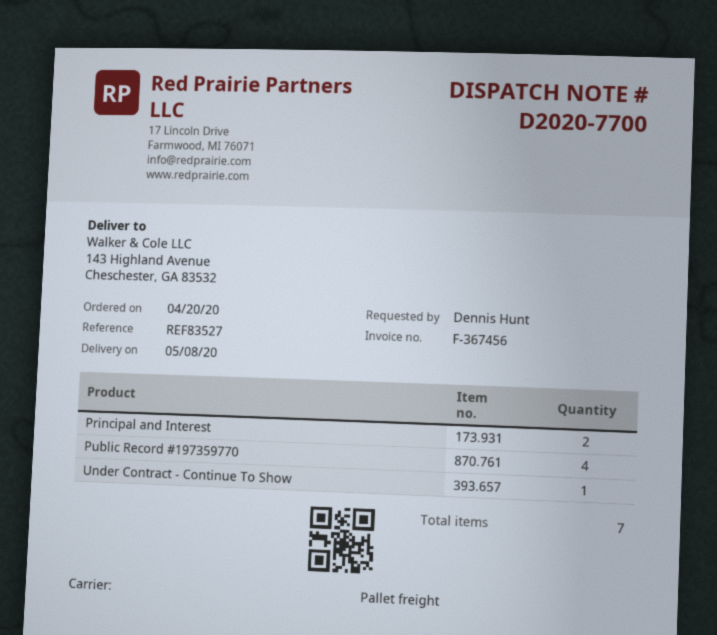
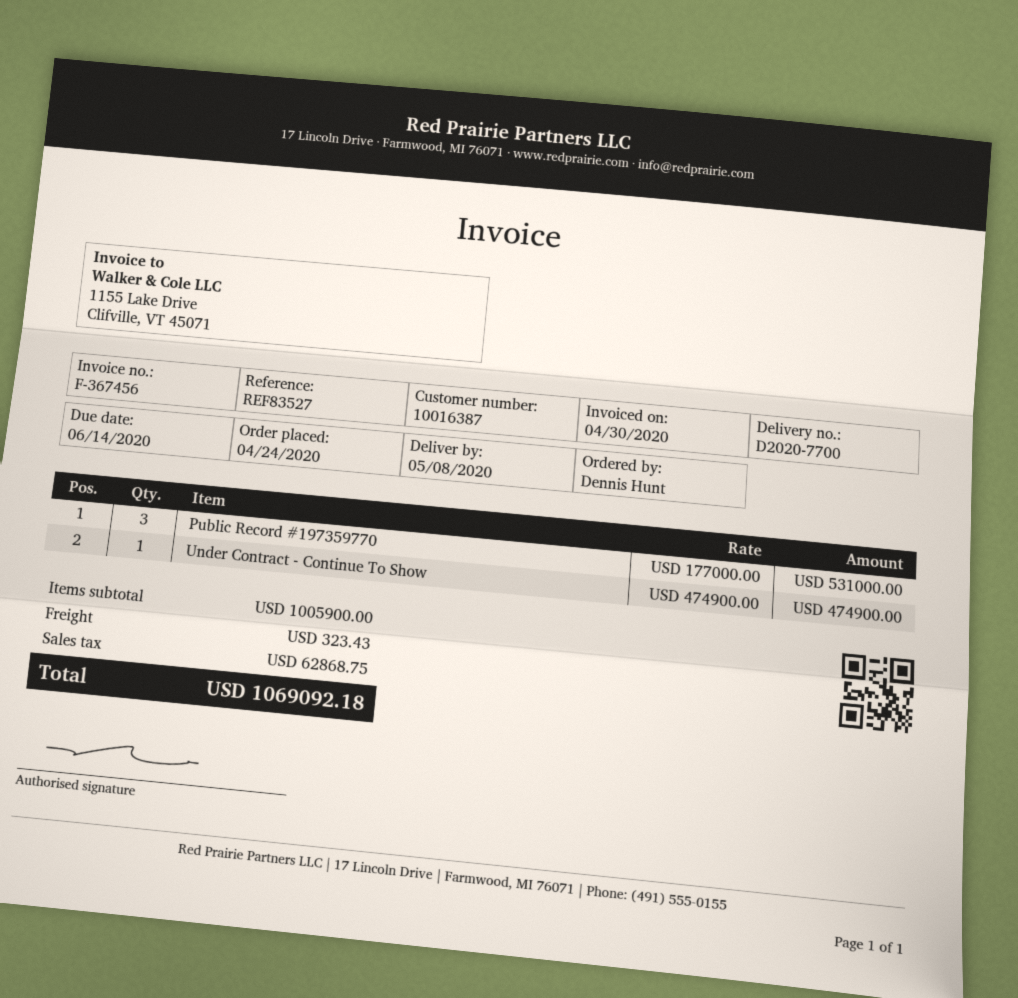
order date: 2020-04-20 -> 2020-04-24
Principal and Interest: 2 -> none
Public Record #197359770: 4 -> 3

